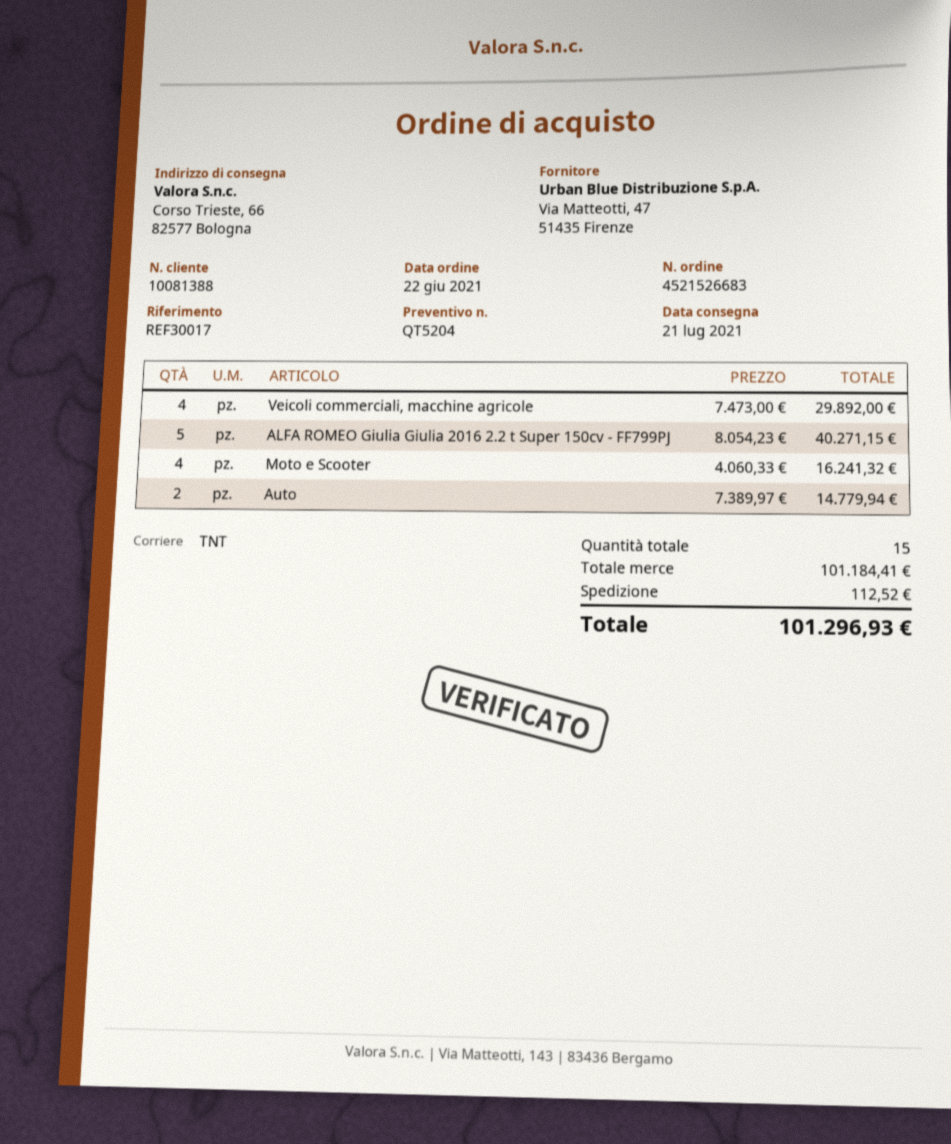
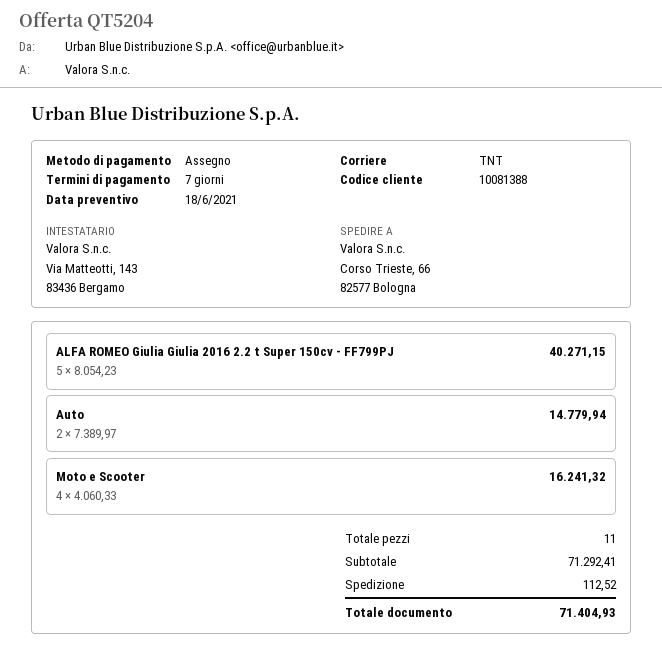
Veicoli commerciali, macchine agricole: 4 x 7473.00 = 29892.00 -> none
total quantity: 15 -> 11
subtotal: 101184.41 -> 71292.41
total: 101296.93 -> 71404.93

